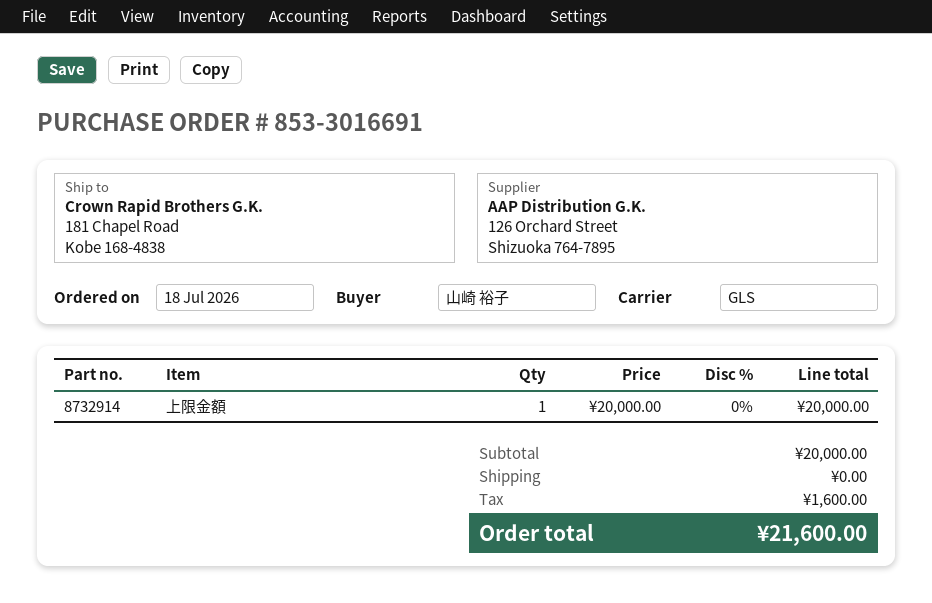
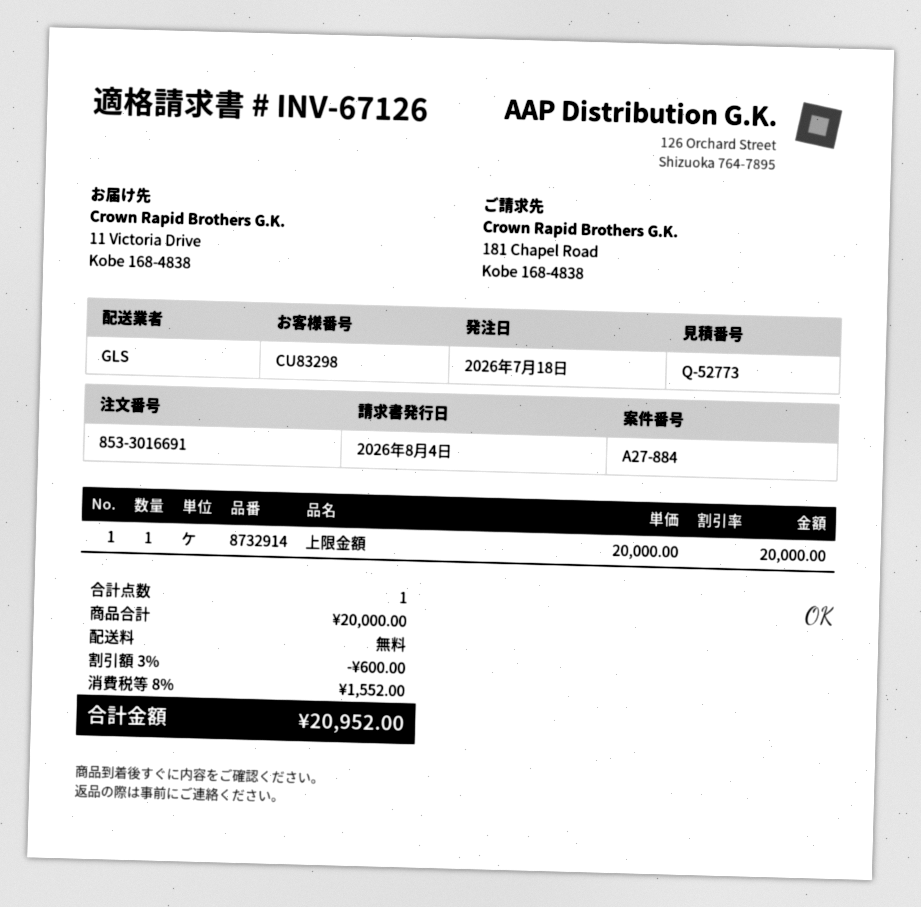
ship to: 181 Chapel Road, Kobe 168-4838 -> 11 Victoria Drive, Kobe 168-4838
discount: none -> 3% = 600.00
tax: 1600.00 -> 1552.00
total: 21600.00 -> 20952.00

